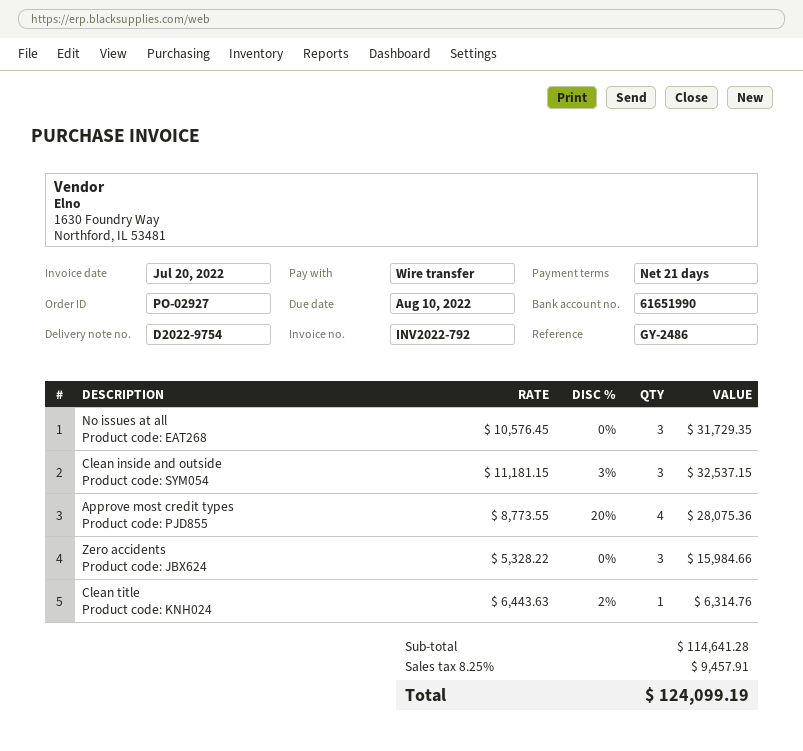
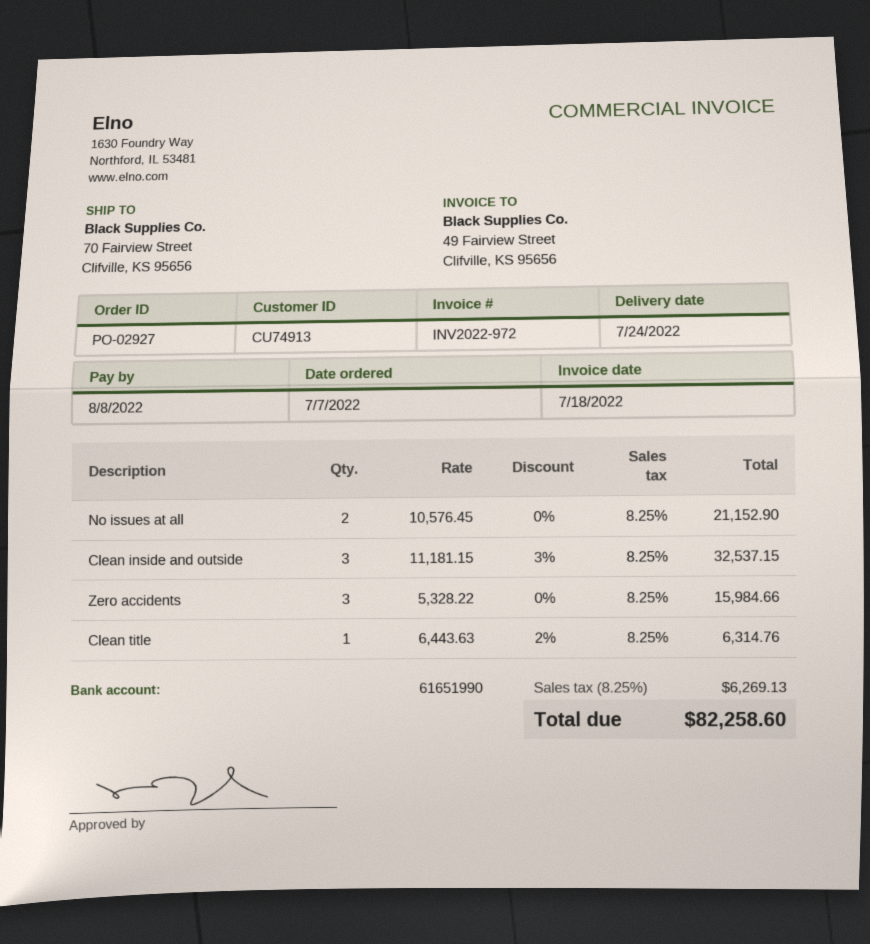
invoice number: INV2022-792 -> INV2022-972
invoice date: 2022-07-20 -> 2022-07-18
due date: 2022-08-10 -> 2022-08-08
No issues at all: 3 x 10576.45 = 31729.35 -> 2 x 10576.45 = 21152.90
Approve most credit types: 4 x 8773.55 - 20% = 28075.36 -> none
tax: 8.25% = 9457.91 -> 8.25% = 6269.13
total: 124099.19 -> 82258.60

